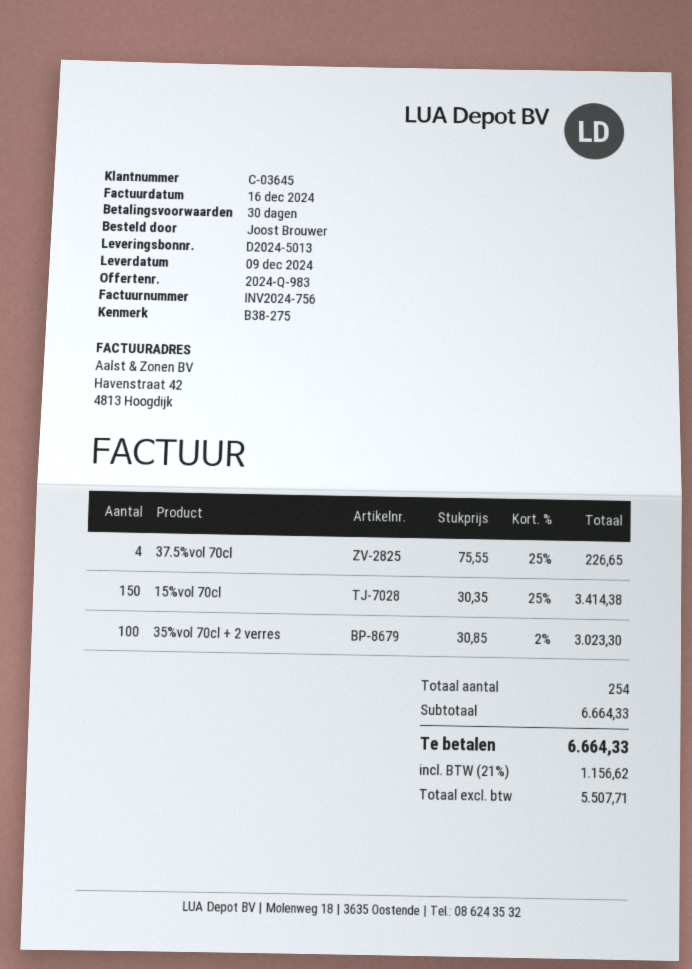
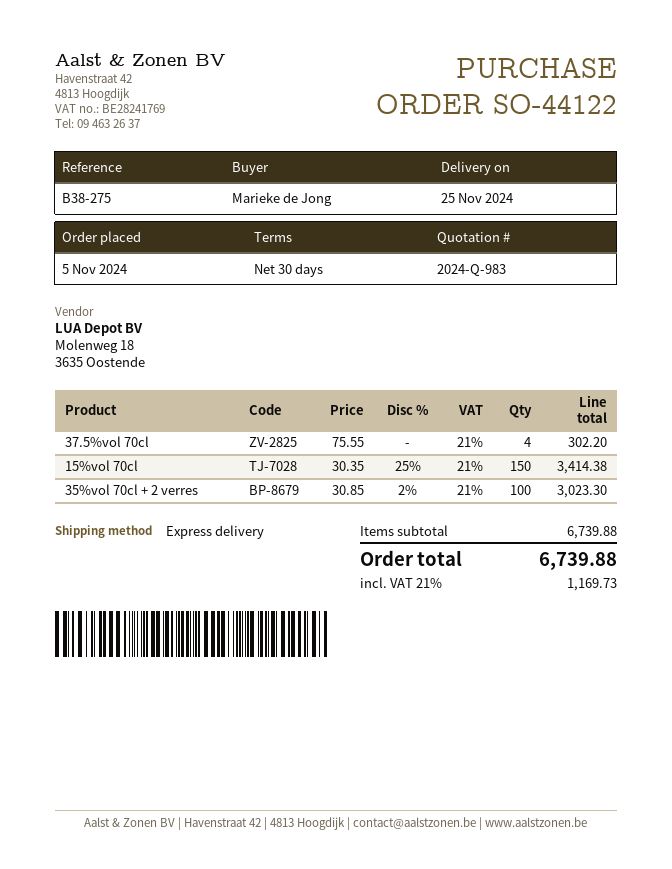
delivery date: 2024-12-09 -> 2024-11-25
ordered by: Joost Brouwer -> Marieke de Jong
37.5%vol 70cl: 4 x 75.55 - 25% = 226.65 -> 4 x 75.55 = 302.20
subtotal: 6664.33 -> 6739.88
tax: 21% = 1156.62 -> 21% = 1169.73
total: 6664.33 -> 6739.88

